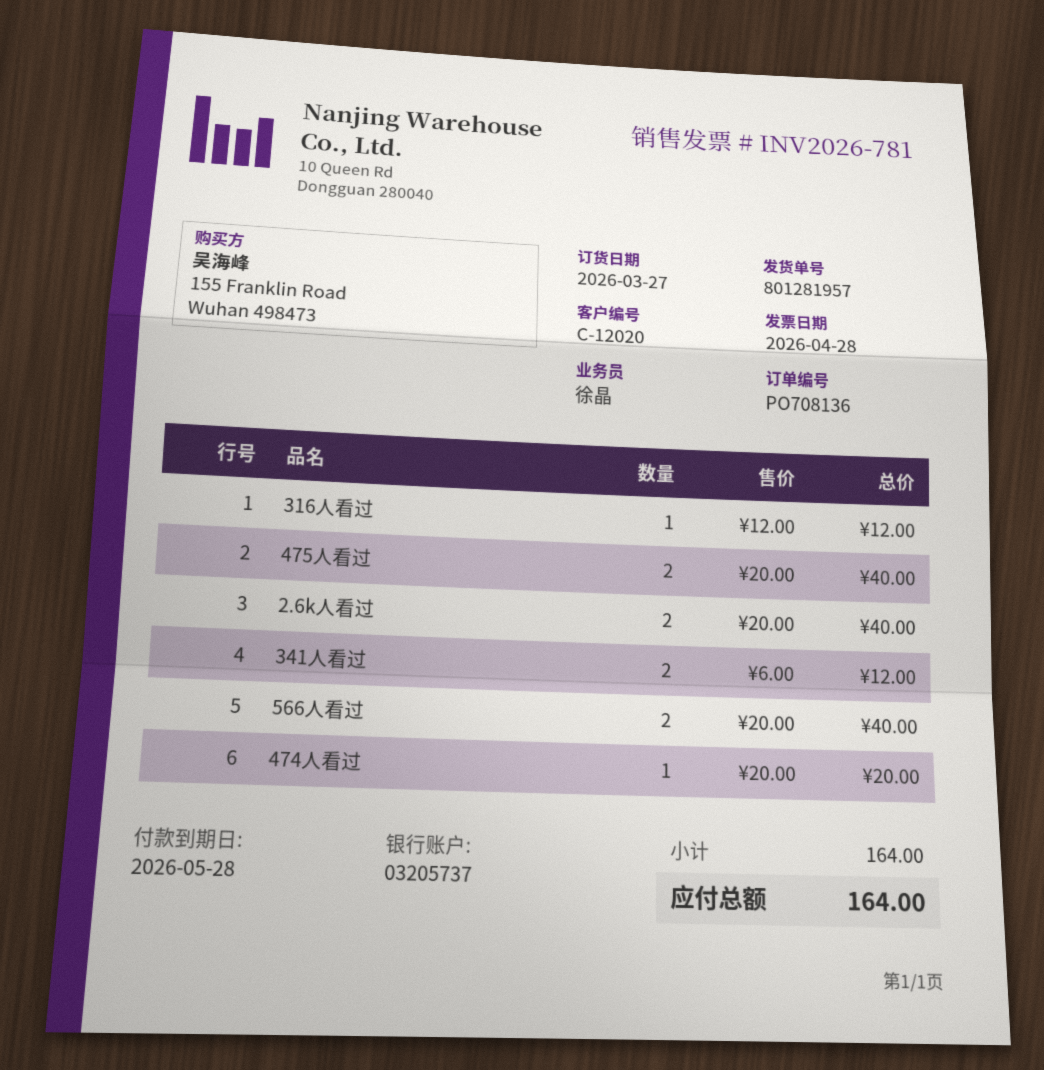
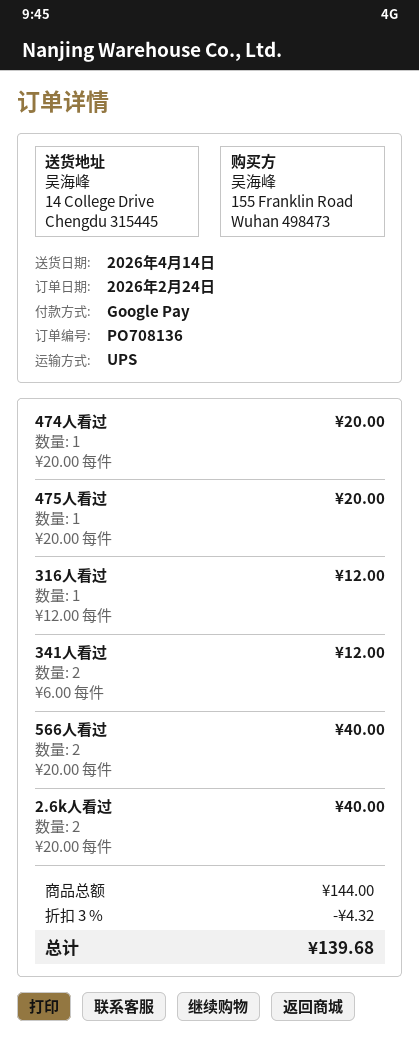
order date: 2026-03-27 -> 2026-02-24
475人看过: 2 x 20.00 = 40.00 -> 1 x 20.00 = 20.00
subtotal: 164.00 -> 144.00
discount: none -> 3% = 4.32
total: 164.00 -> 139.68

